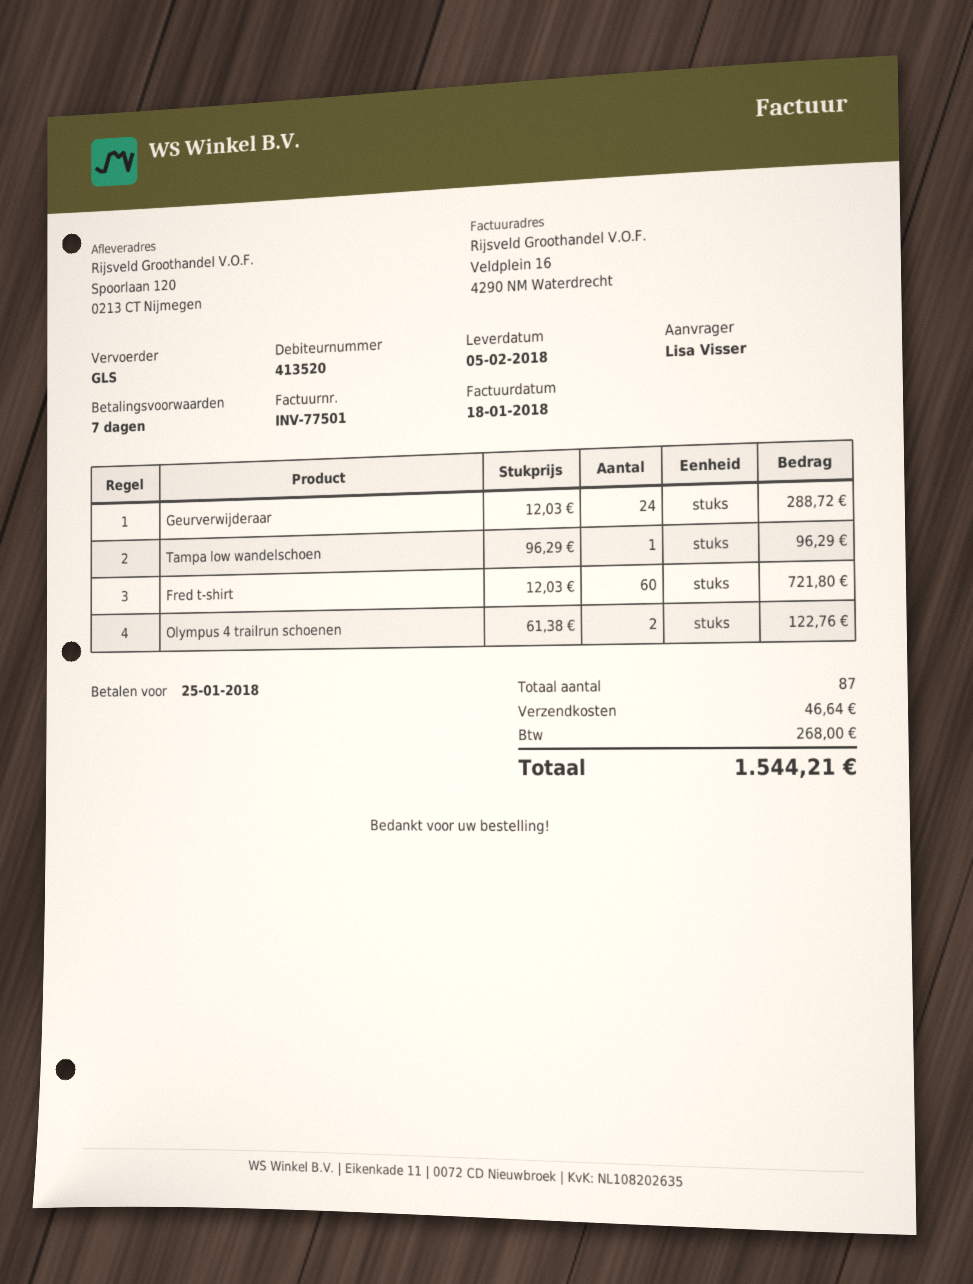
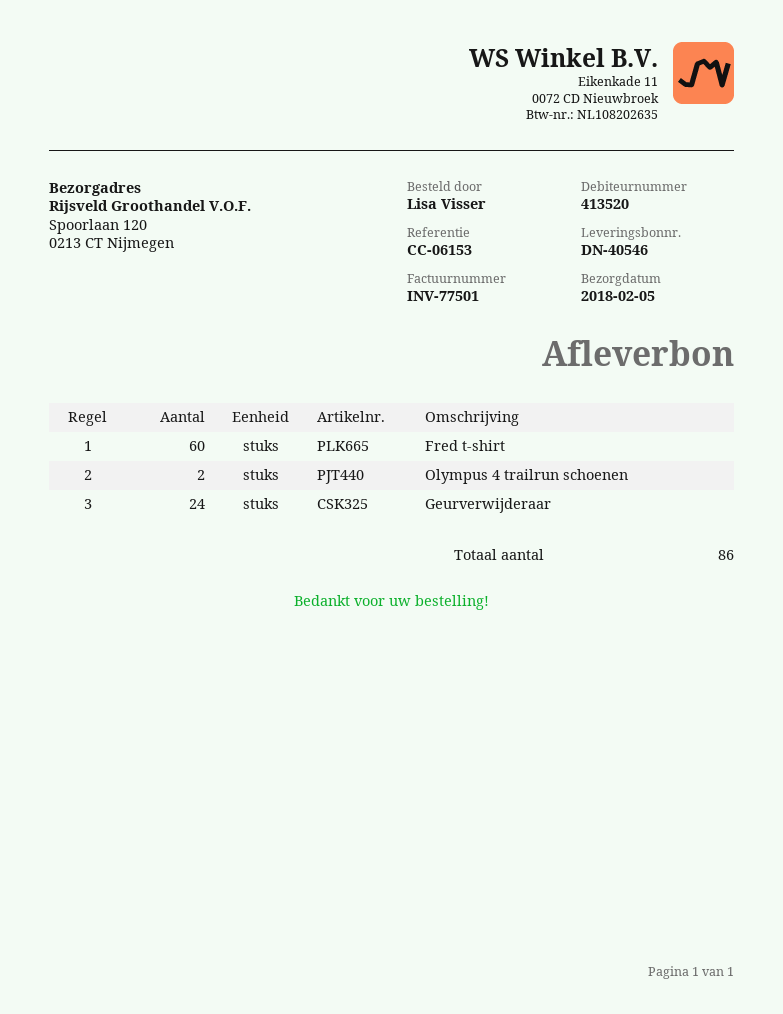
Tampa low wandelschoen: 1 -> none
total quantity: 87 -> 86

